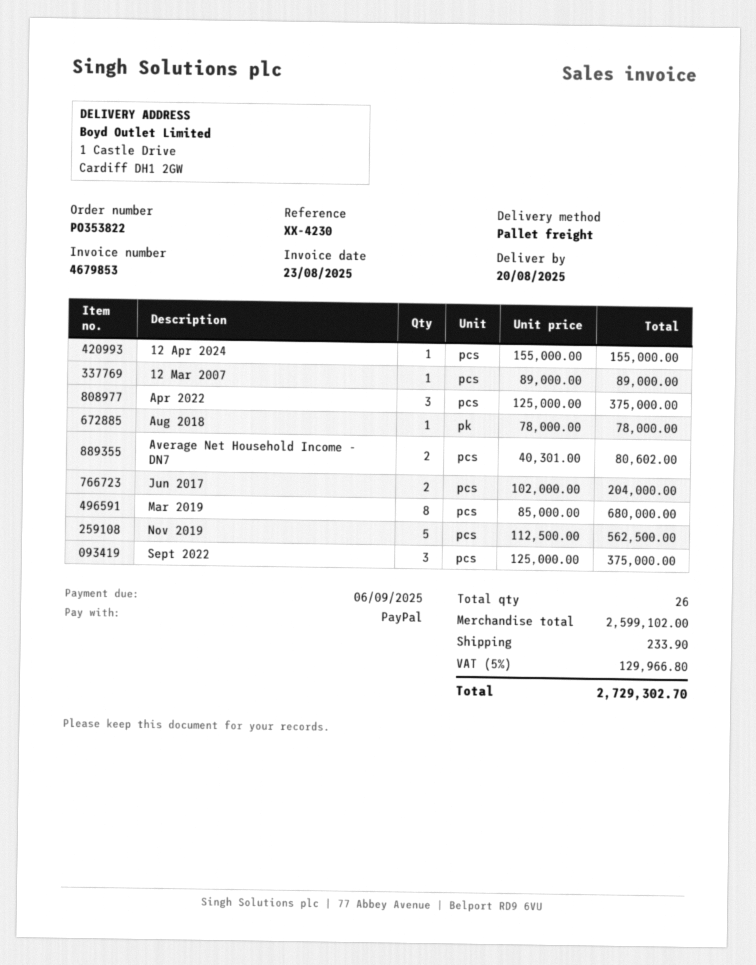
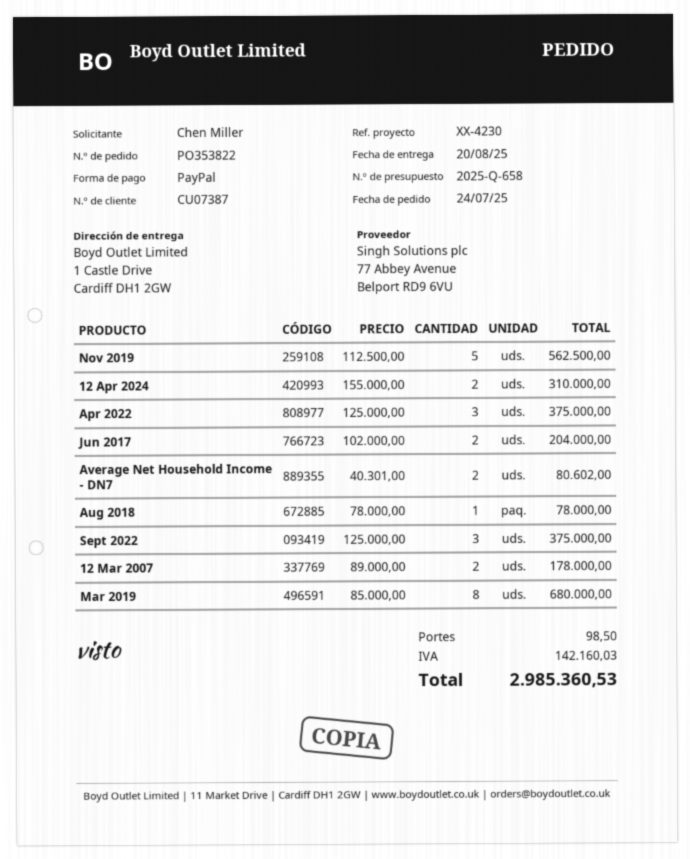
12 Apr 2024: 1 x 155000.00 = 155000.00 -> 2 x 155000.00 = 310000.00
12 Mar 2007: 1 x 89000.00 = 89000.00 -> 2 x 89000.00 = 178000.00
shipping: 233.90 -> 98.50
tax: 129966.80 -> 142160.03
total: 2729302.70 -> 2985360.53

